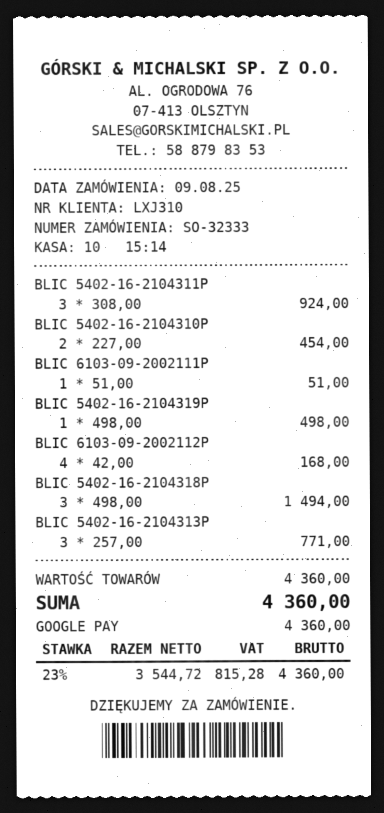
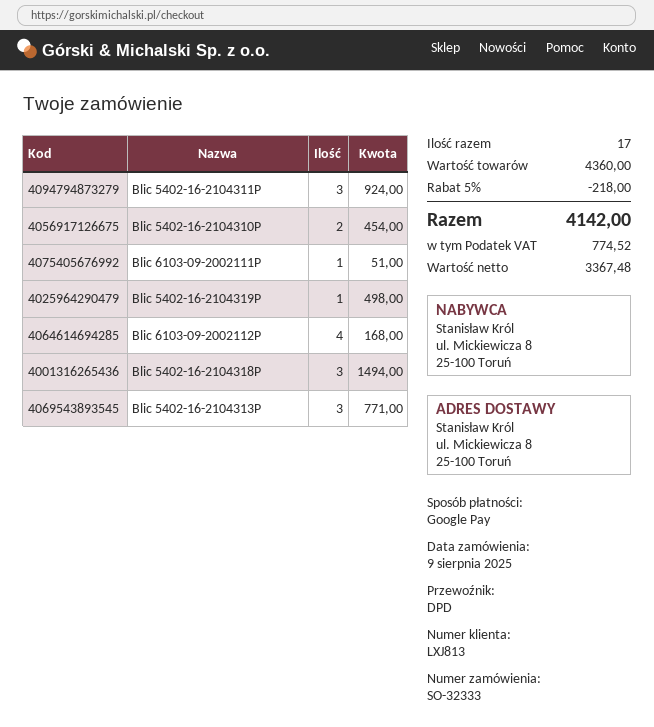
customer number: LXJ310 -> LXJ813
discount: none -> 5% = 218.00
net: 3544.72 -> 3367.48
tax: 815.28 -> 774.52
total: 4360.00 -> 4142.00

